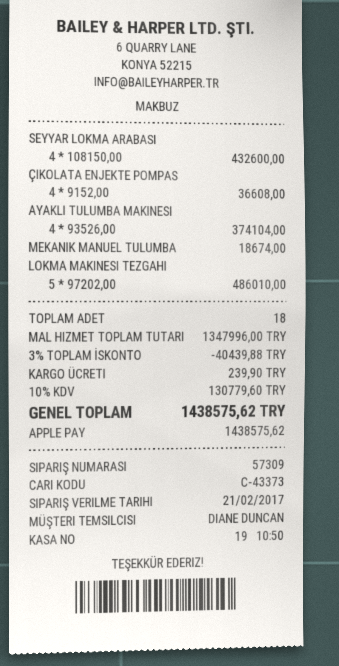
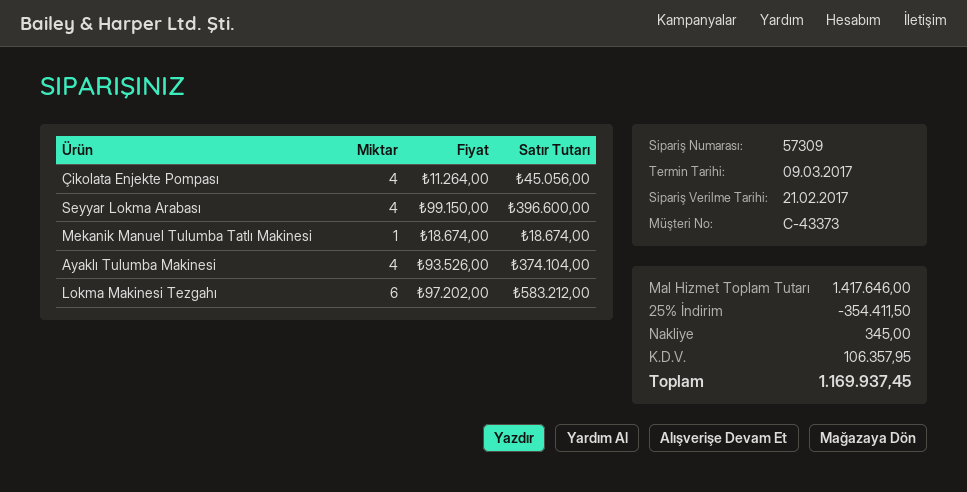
SEYYAR LOKMA ARABASI: 4 x 108150.00 = 432600.00 -> 4 x 99150.00 = 396600.00
ÇIKOLATA ENJEKTE POMPAS: 4 x 9152.00 = 36608.00 -> 4 x 11264.00 = 45056.00
LOKMA MAKINESI TEZGAHI: 5 x 97202.00 = 486010.00 -> 6 x 97202.00 = 583212.00
subtotal: 1347996.00 -> 1417646.00
discount: 3% = 40439.88 -> 25% = 354411.50
shipping: 239.90 -> 345.00
tax: 130779.60 -> 106357.95
total: 1438575.62 -> 1169937.45

